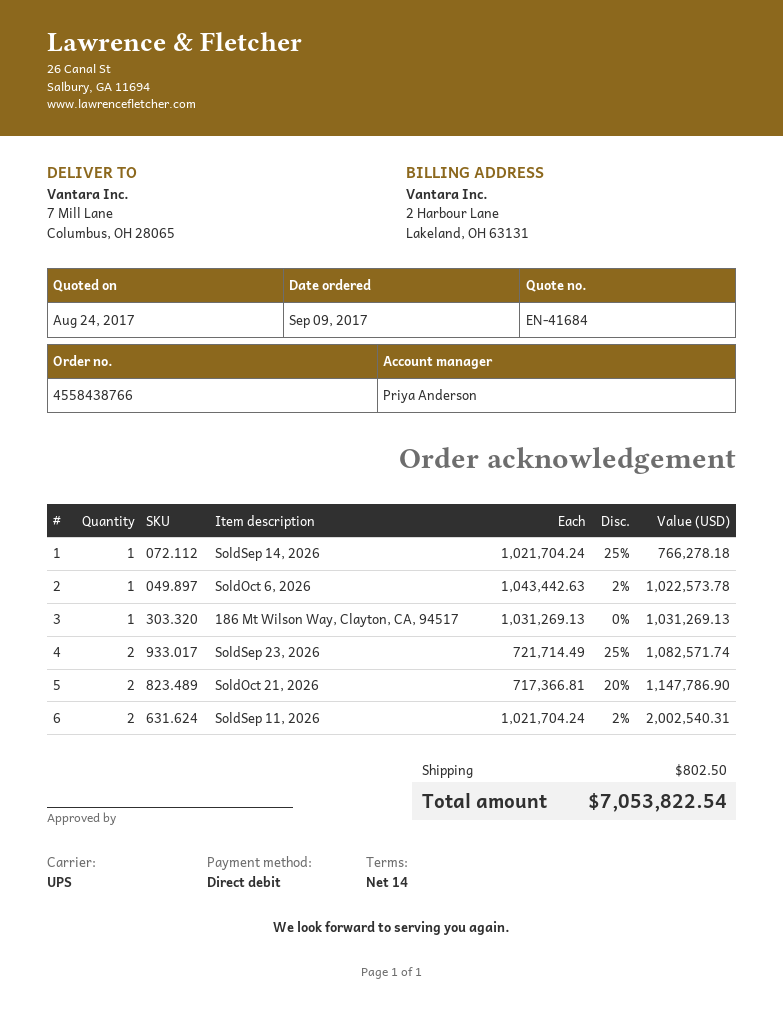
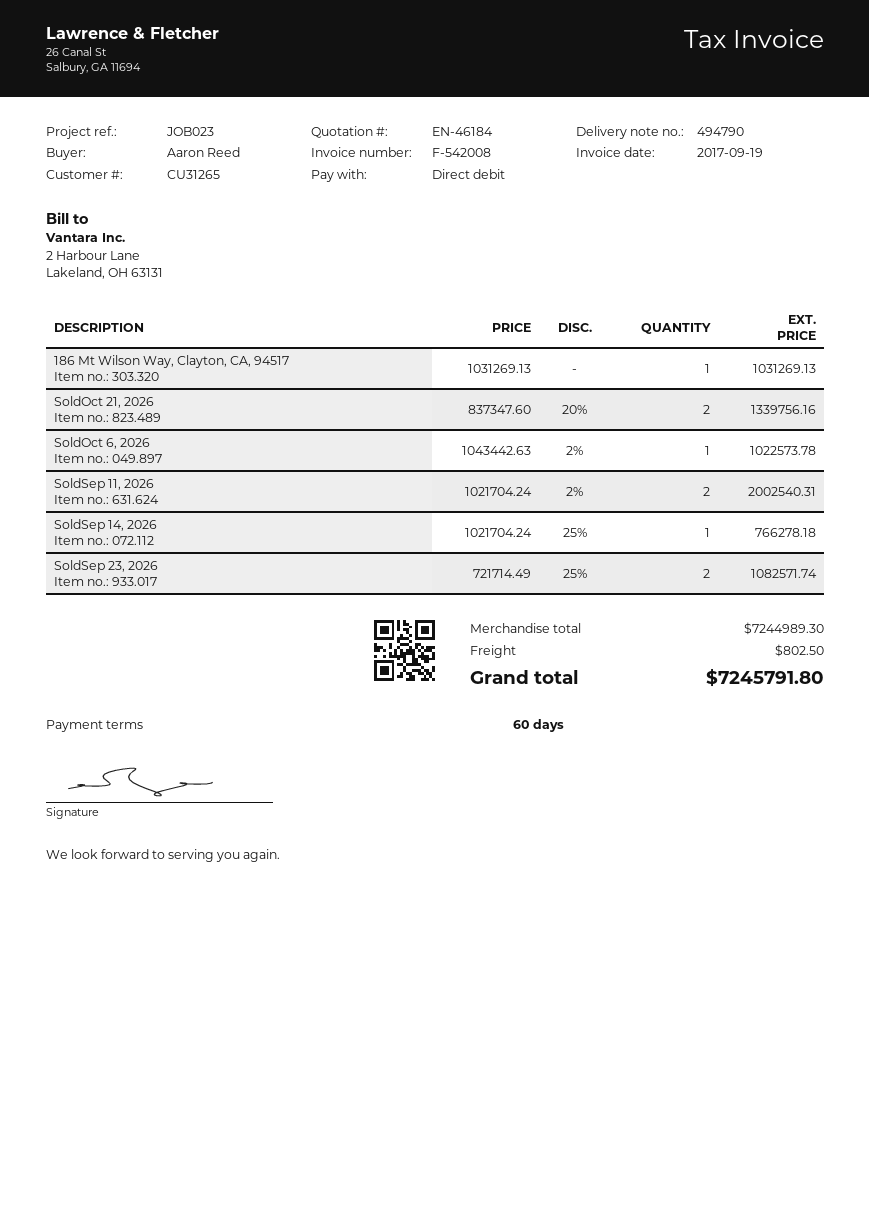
quote number: EN-41684 -> EN-46184
payment terms: 14 days -> 60 days
SoldOct 21, 2026: 2 x 717366.81 - 20% = 1147786.90 -> 2 x 837347.60 - 20% = 1339756.16
total: 7053822.54 -> 7245791.80

